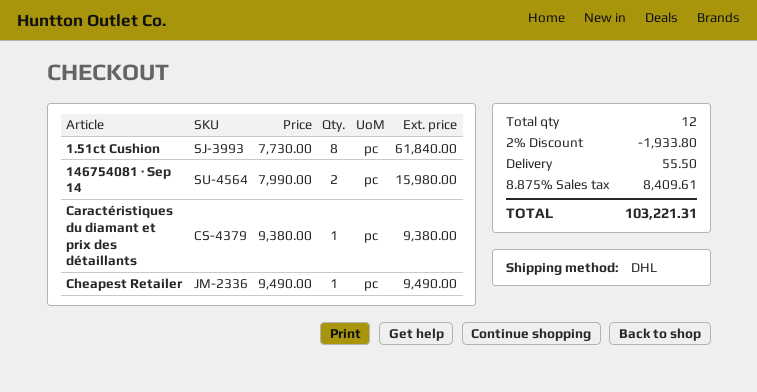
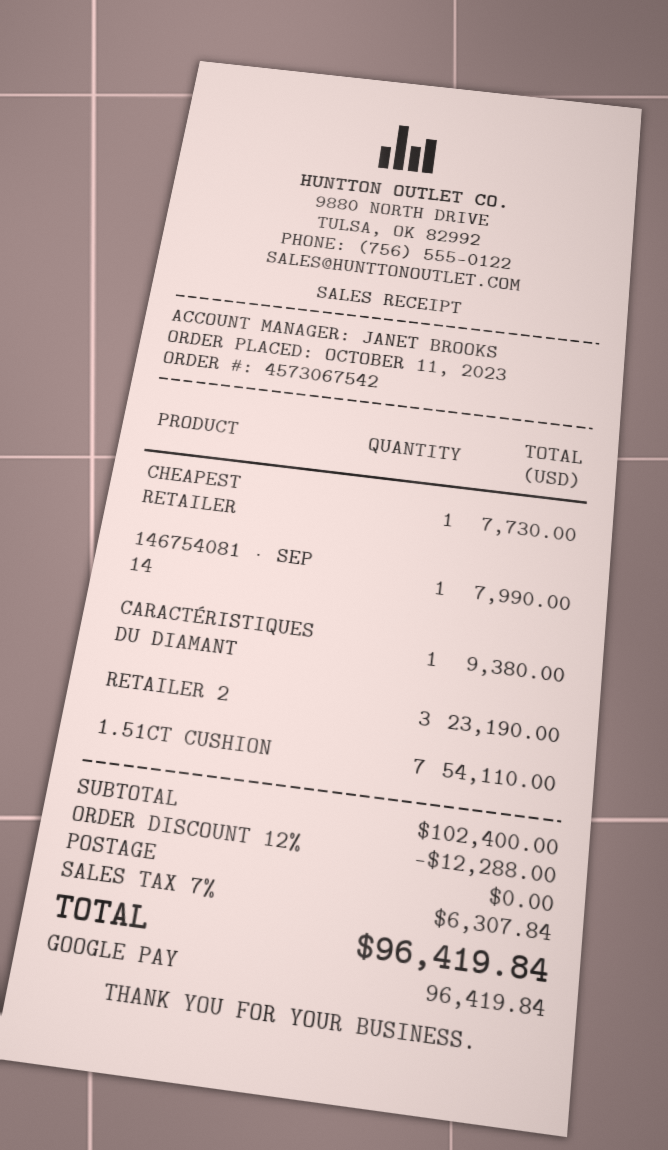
1.51ct Cushion: 8 for 61840.00 -> 7 for 54110.00
146754081 · Sep 14: 2 for 15980.00 -> 1 for 7990.00
Cheapest Retailer: 1 for 9490.00 -> 1 for 7730.00
RETAILER 2: none -> 3 for 23190.00
discount: 2% = 1933.80 -> 12% = 12288.00
shipping: 55.50 -> 0.00
tax: 8.875% = 8409.61 -> 7% = 6307.84
total: 103221.31 -> 96419.84

